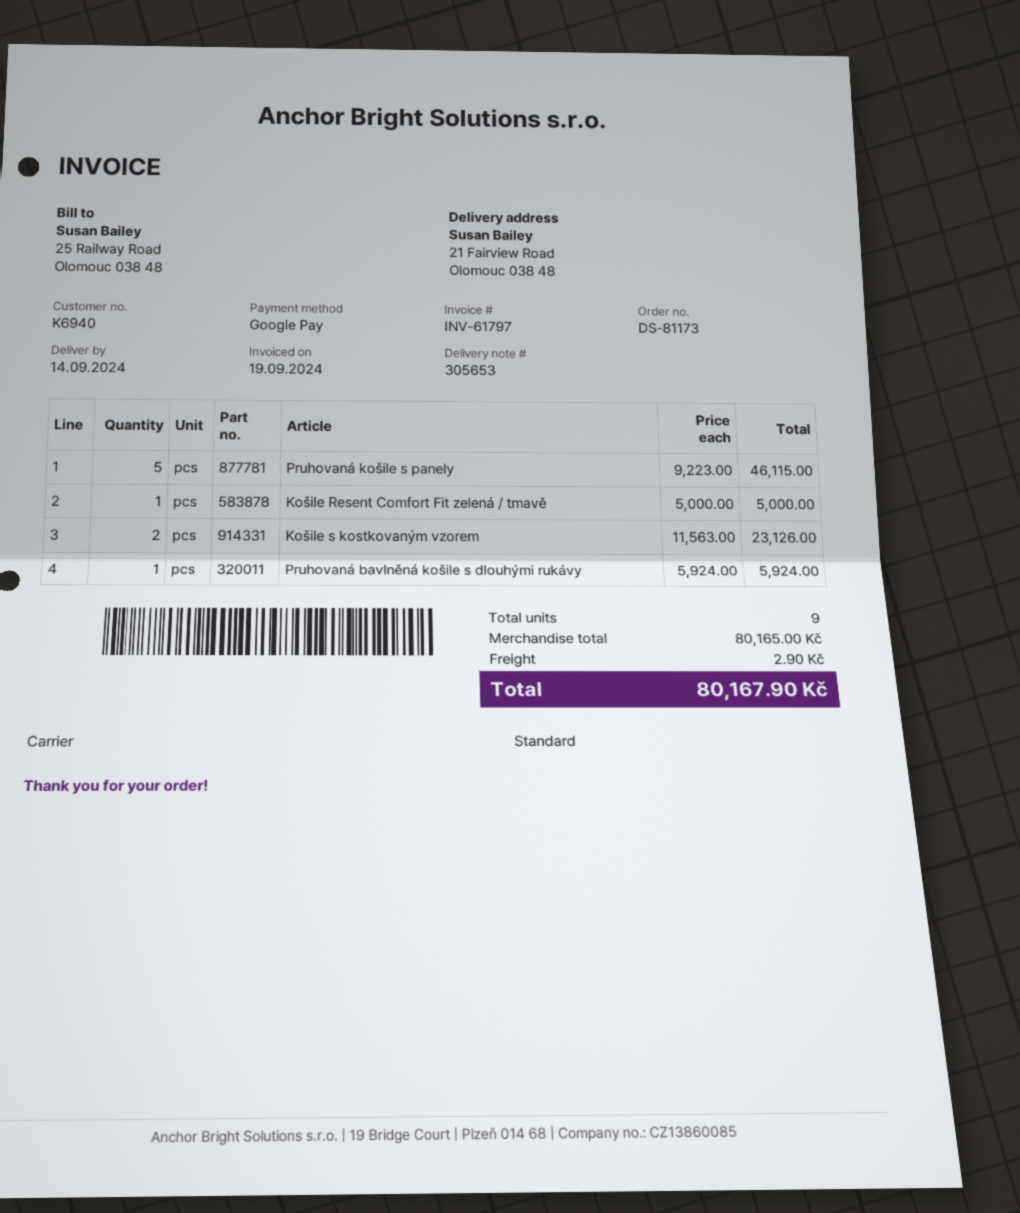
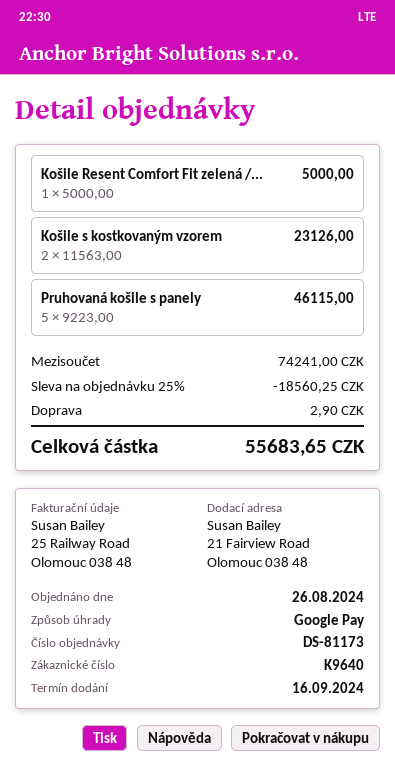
delivery date: 2024-09-14 -> 2024-09-16
customer number: K6940 -> K9640
Pruhovaná bavlněná košile s dlouhými rukávy: 1 x 5924.00 = 5924.00 -> none
subtotal: 80165.00 -> 74241.00
discount: none -> 25% = 18560.25
total: 80167.90 -> 55683.65

